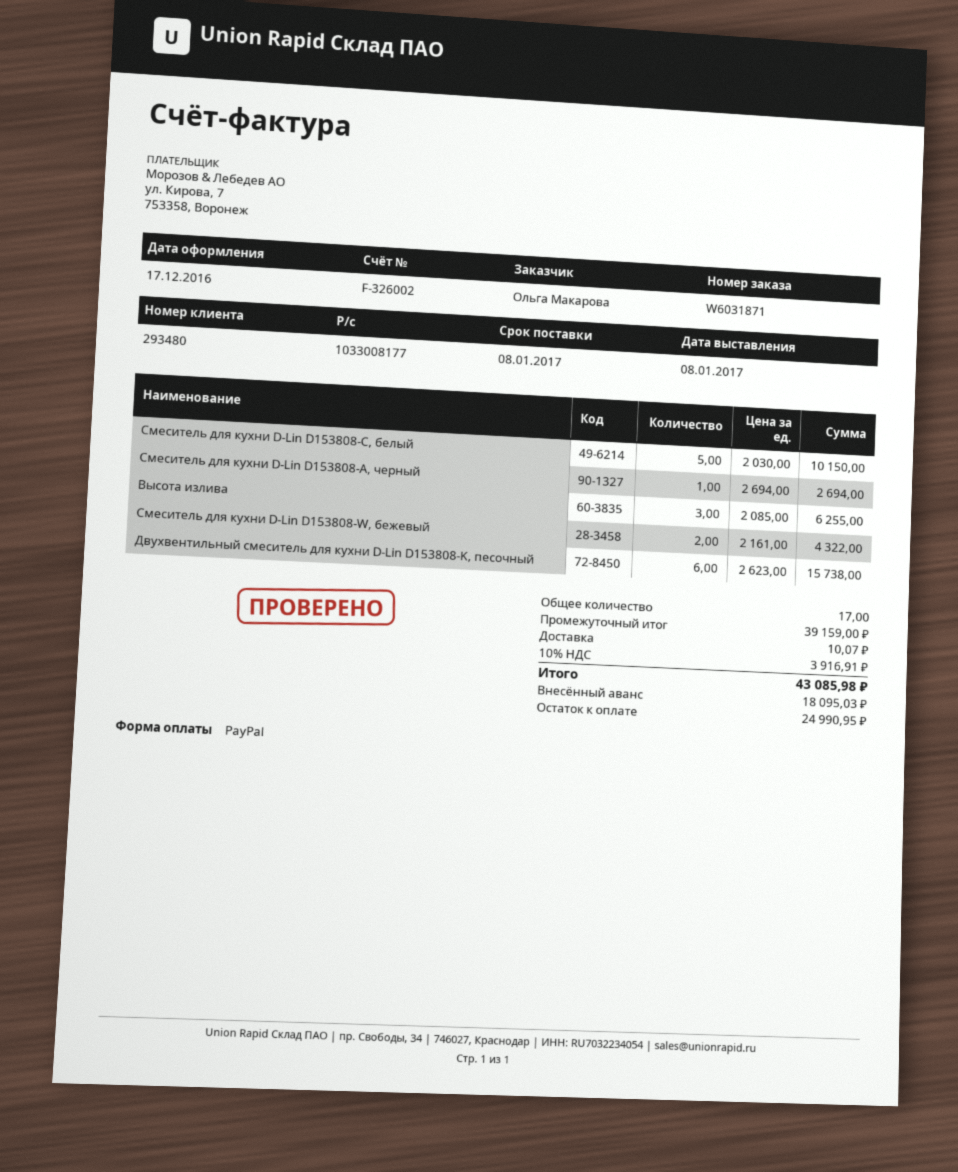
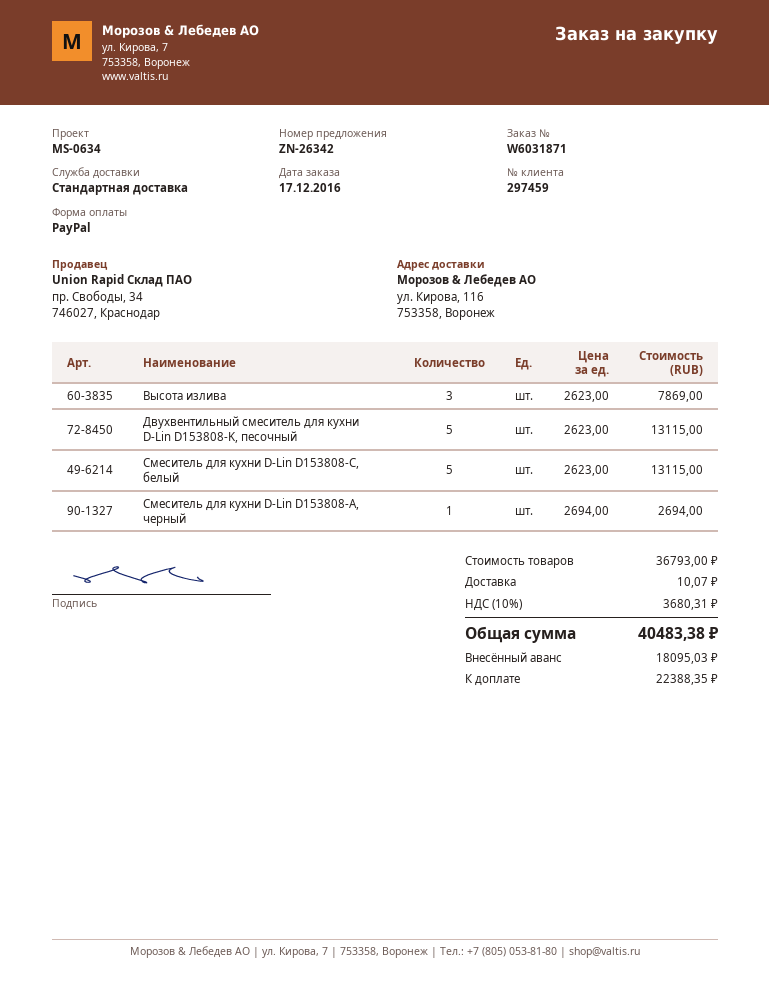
customer number: 293480 -> 297459
Смеситель для кухни D-Lin D153808-C, белый: 5 x 2030.00 = 10150.00 -> 5 x 2623.00 = 13115.00
Высота излива: 3 x 2085.00 = 6255.00 -> 3 x 2623.00 = 7869.00
Смеситель для кухни D-Lin D153808-W, бежевый: 2 x 2161.00 = 4322.00 -> none
Двухвентильный смеситель для кухни D-Lin D153808-K, песочный: 6 x 2623.00 = 15738.00 -> 5 x 2623.00 = 13115.00
subtotal: 39159.00 -> 36793.00
tax: 10% = 3916.91 -> 10% = 3680.31
total: 43085.98 -> 40483.38
balance: 24990.95 -> 22388.35

